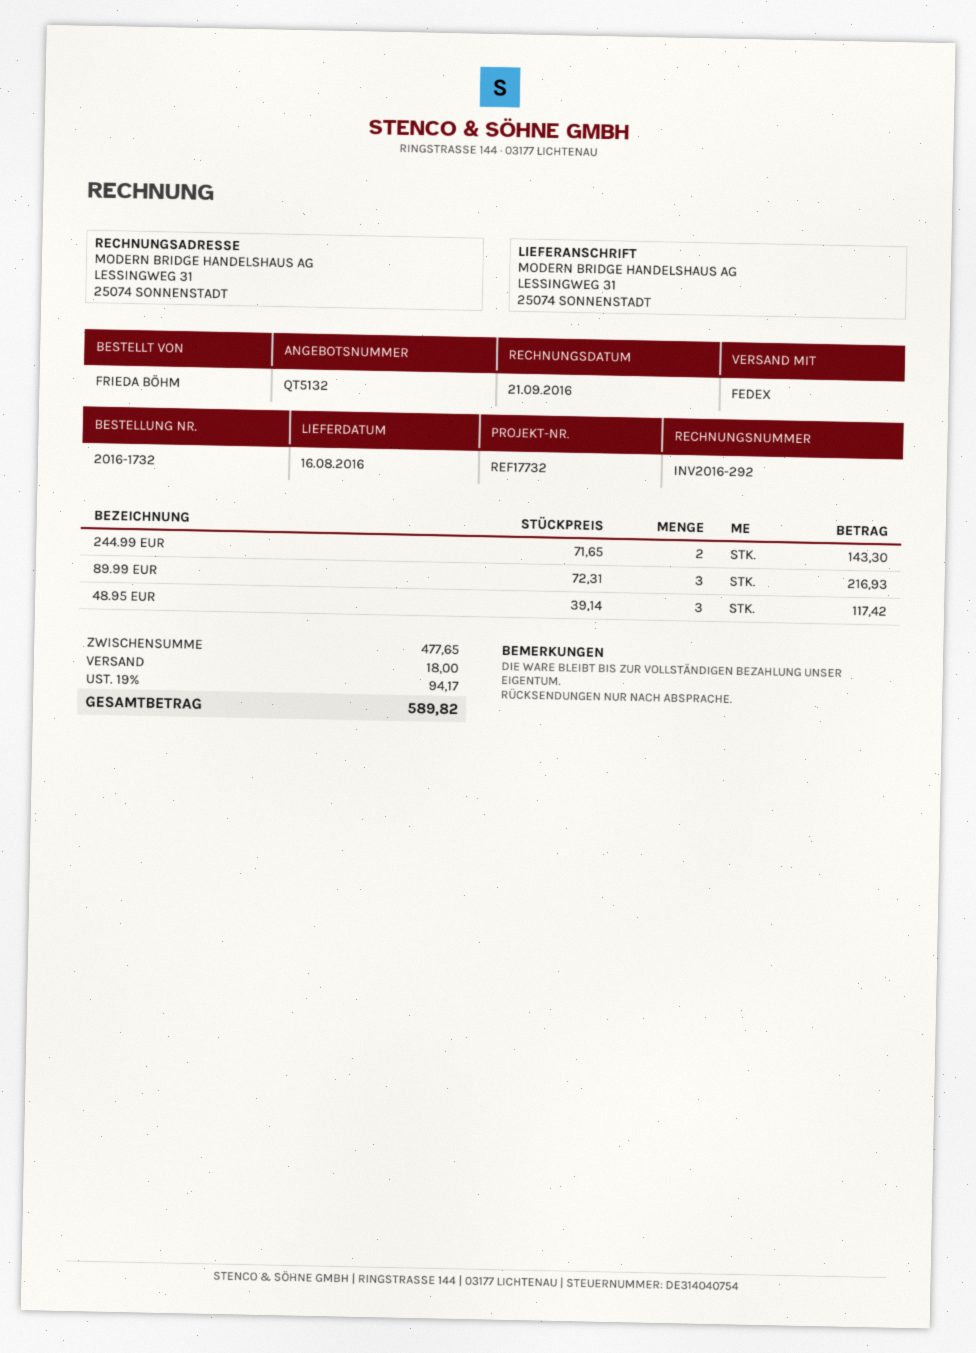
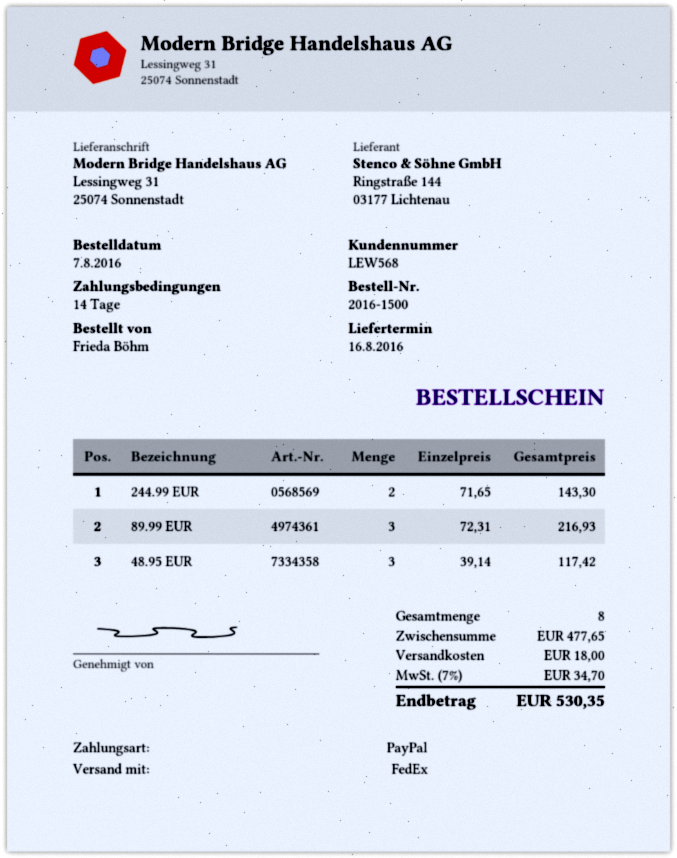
order number: 2016-1732 -> 2016-1500
tax: 19% = 94.17 -> 7% = 34.70
total: 589.82 -> 530.35

